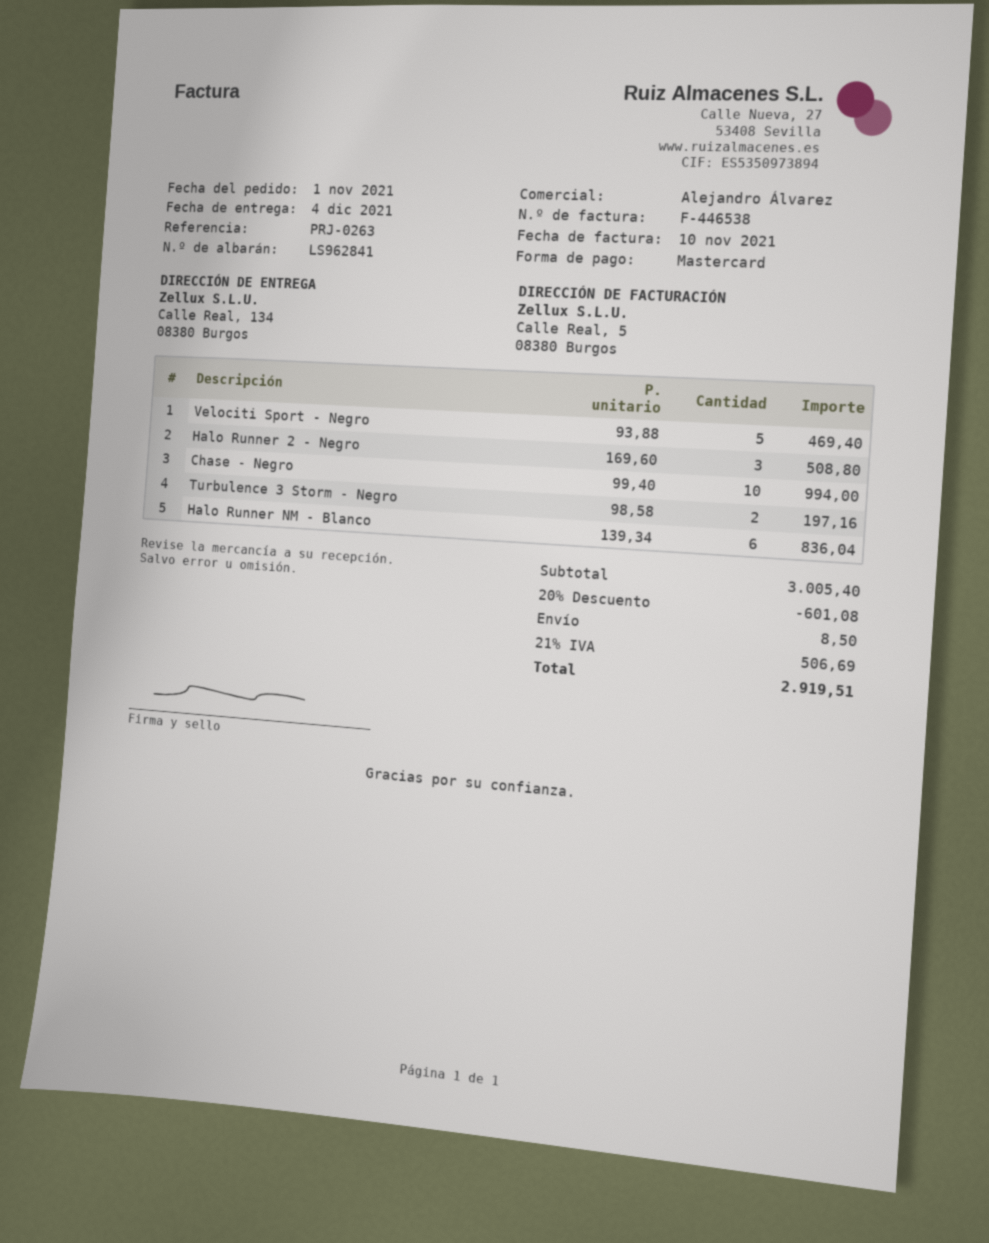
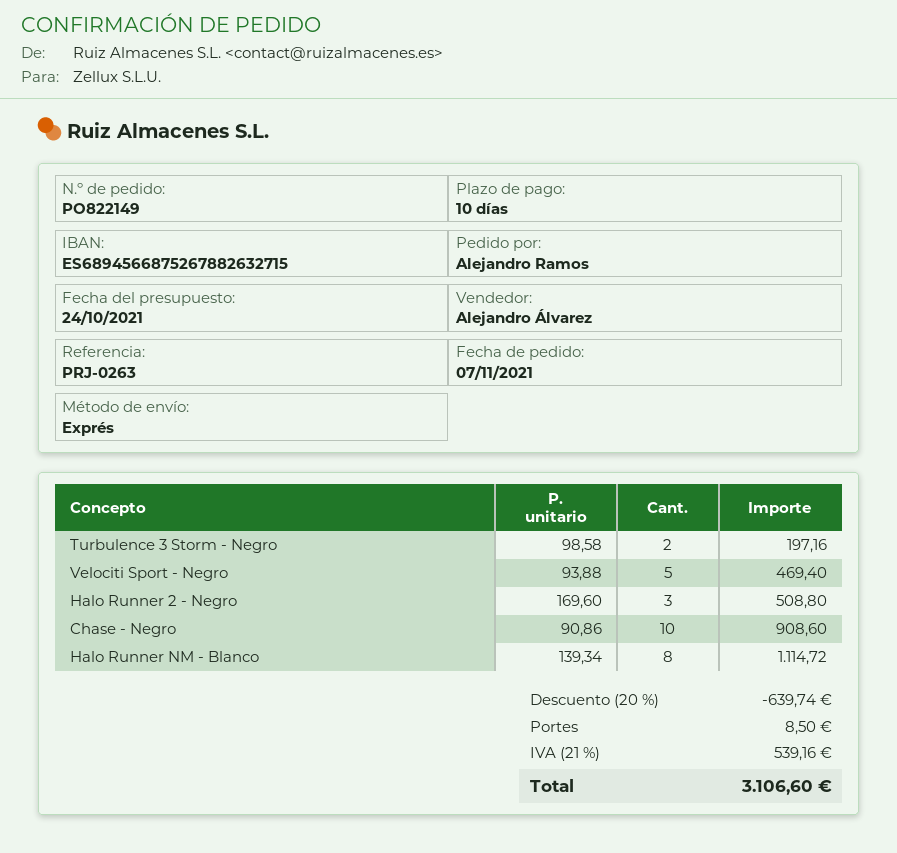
order date: 2021-11-01 -> 2021-11-07
Chase - Negro: 10 x 99.40 = 994.00 -> 10 x 90.86 = 908.60
Halo Runner NM - Blanco: 6 x 139.34 = 836.04 -> 8 x 139.34 = 1114.72
discount: 20% = 601.08 -> 20% = 639.74
tax: 21% = 506.69 -> 21% = 539.16
total: 2919.51 -> 3106.60

